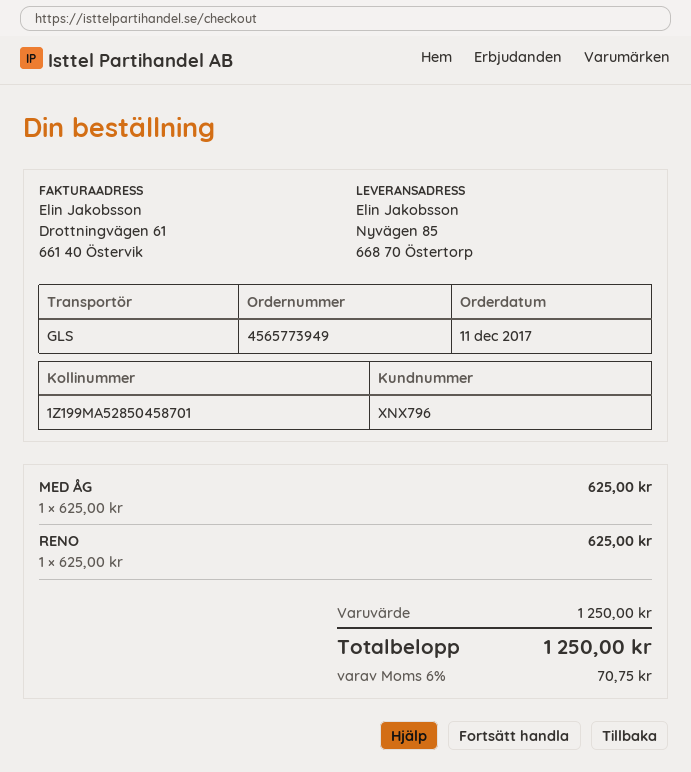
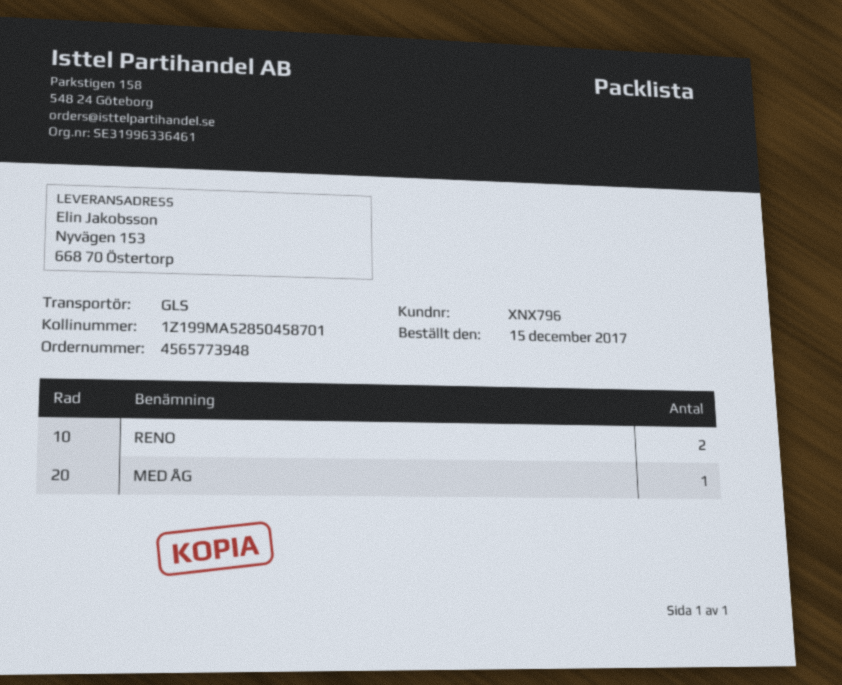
order number: 4565773949 -> 4565773948
order date: 2017-12-11 -> 2017-12-15
ship to: Nyvägen 85, 668 70 Östertorp -> Nyvägen 153, 668 70 Östertorp
RENO: 1 -> 2

